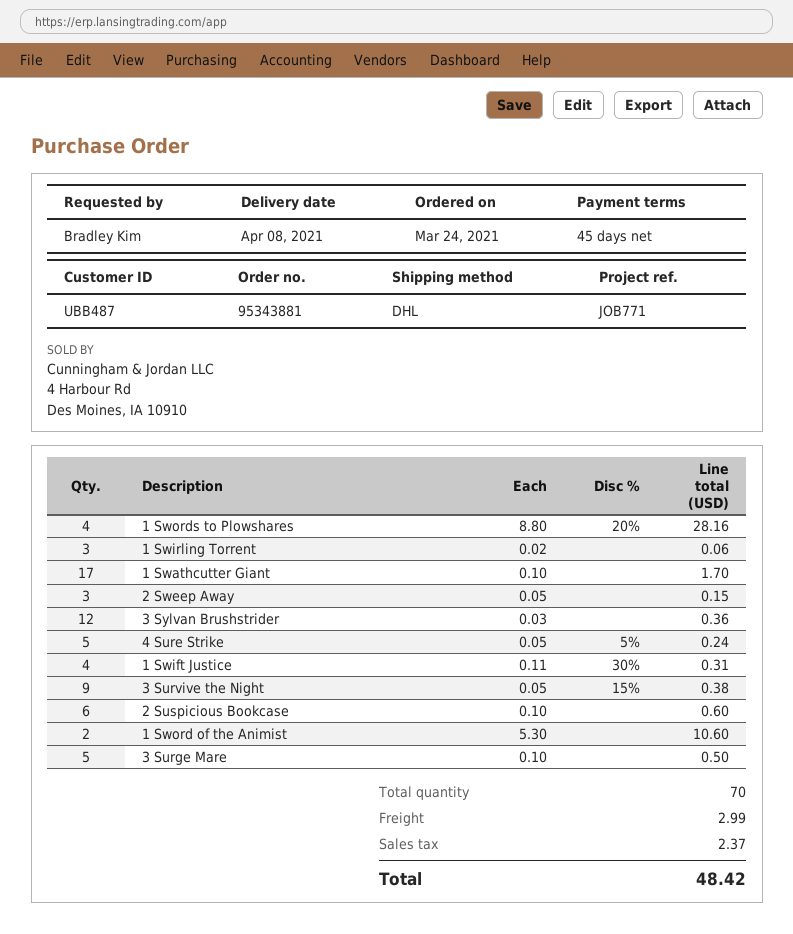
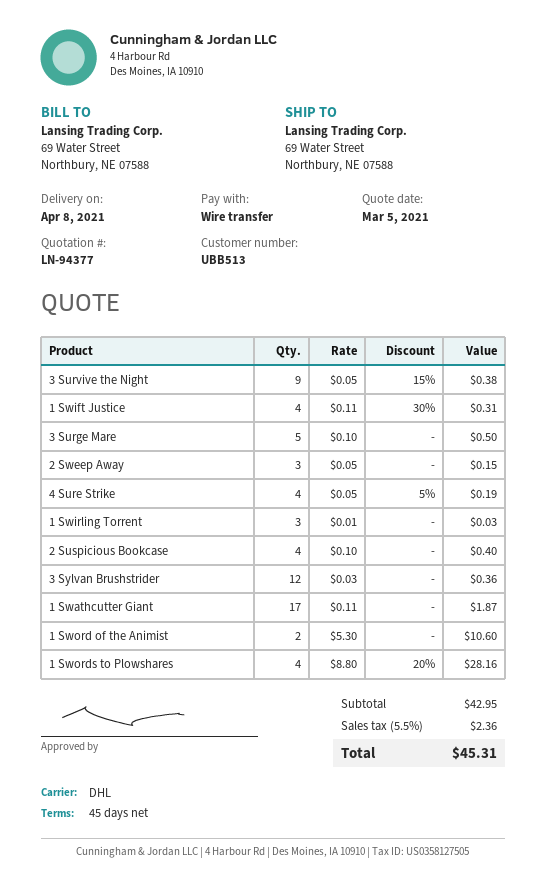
customer number: UBB487 -> UBB513
1 Swirling Torrent: 3 x 0.02 = 0.06 -> 3 x 0.01 = 0.03
1 Swathcutter Giant: 17 x 0.10 = 1.70 -> 17 x 0.11 = 1.87
4 Sure Strike: 5 x 0.05 - 5% = 0.24 -> 4 x 0.05 - 5% = 0.19
2 Suspicious Bookcase: 6 x 0.10 = 0.60 -> 4 x 0.10 = 0.40
shipping: 2.99 -> none
tax: 2.37 -> 2.36
total: 48.42 -> 45.31

